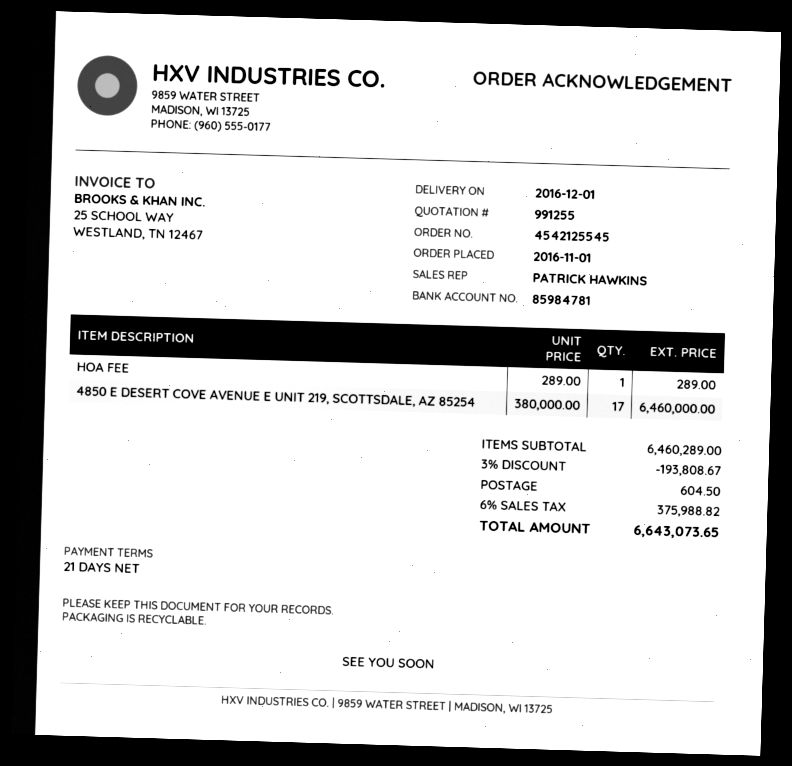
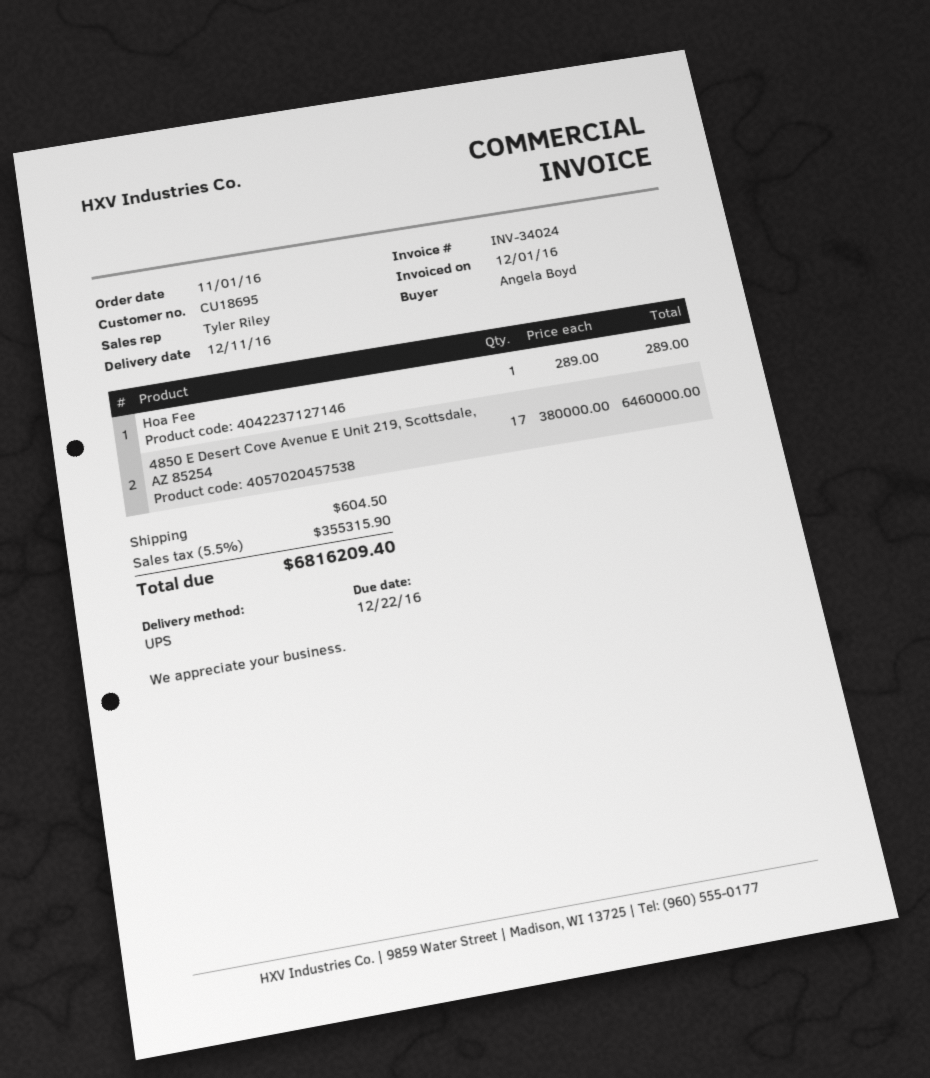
delivery date: 2016-12-01 -> 2016-12-11
sales rep: PATRICK HAWKINS -> Tyler Riley
discount: 3% = 193808.67 -> none
tax: 6% = 375988.82 -> 5.5% = 355315.90
total: 6643073.65 -> 6816209.40

